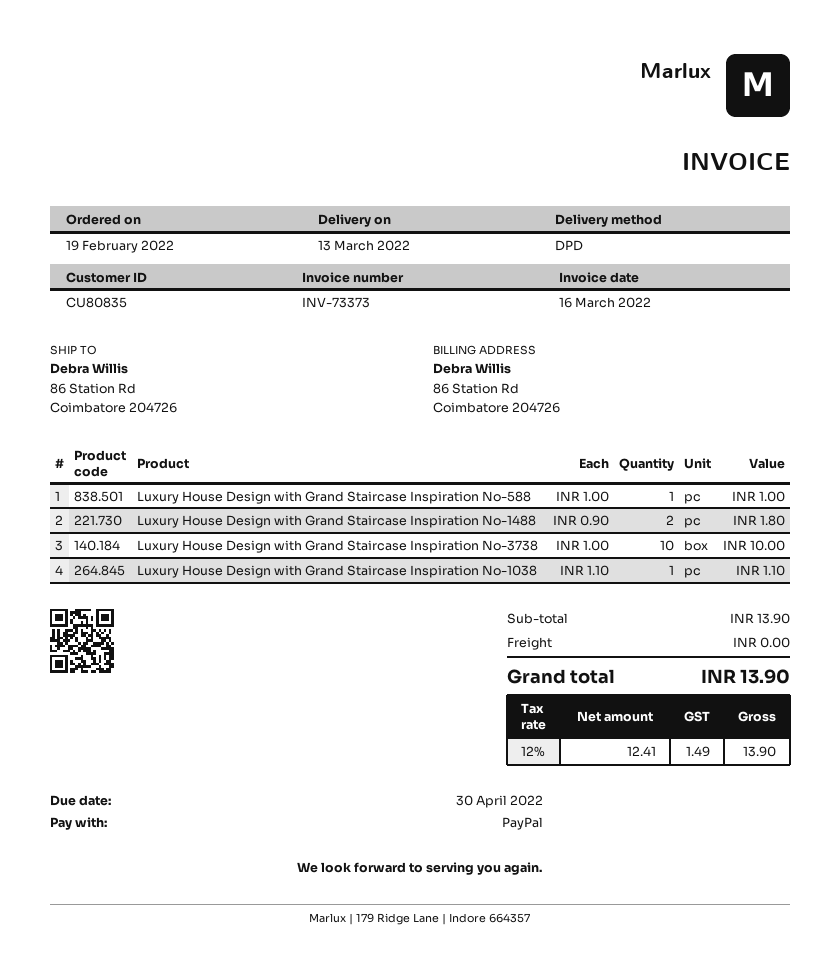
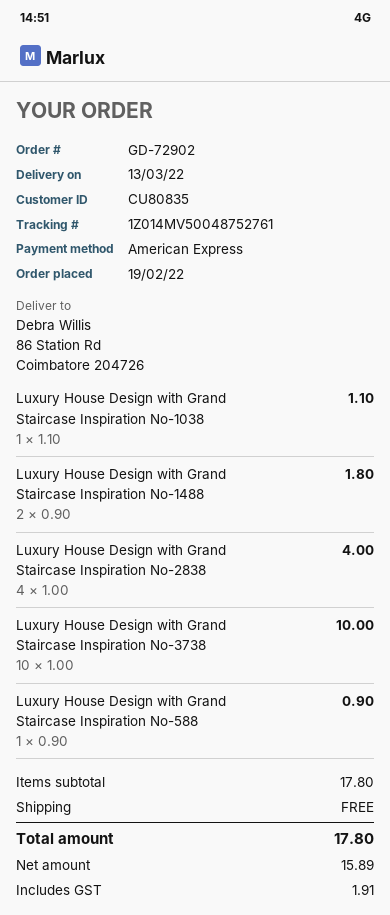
payment method: PayPal -> American Express
Luxury House Design with Grand Staircase Inspiration No-588: 1 x 1.00 = 1.00 -> 1 x 0.90 = 0.90
Luxury House Design with Grand Staircase Inspiration No-2838: none -> 4 x 1.00 = 4.00
subtotal: 13.90 -> 17.80
net: 12.41 -> 15.89
tax: 1.49 -> 1.91
total: 13.90 -> 17.80

